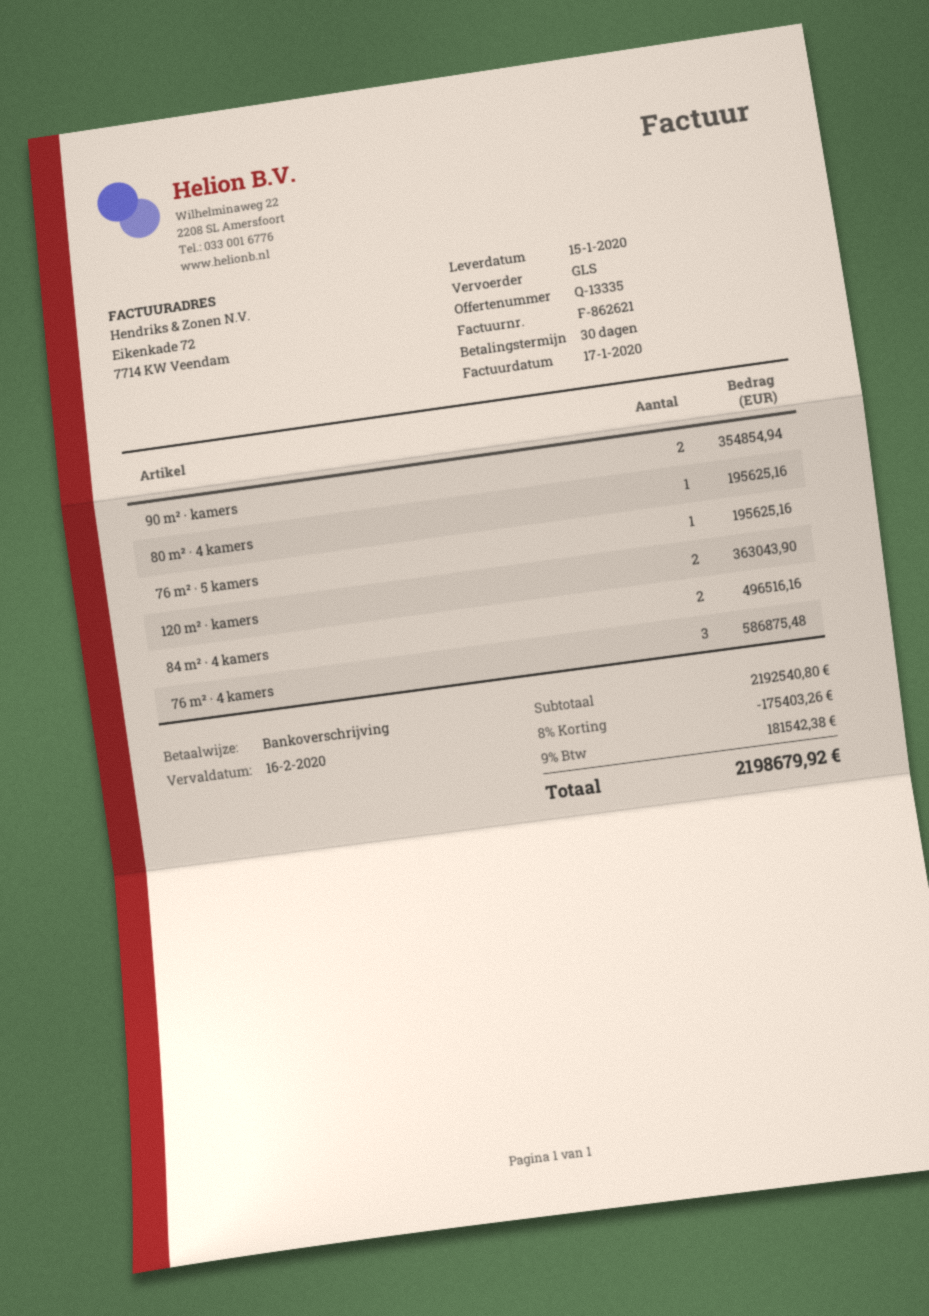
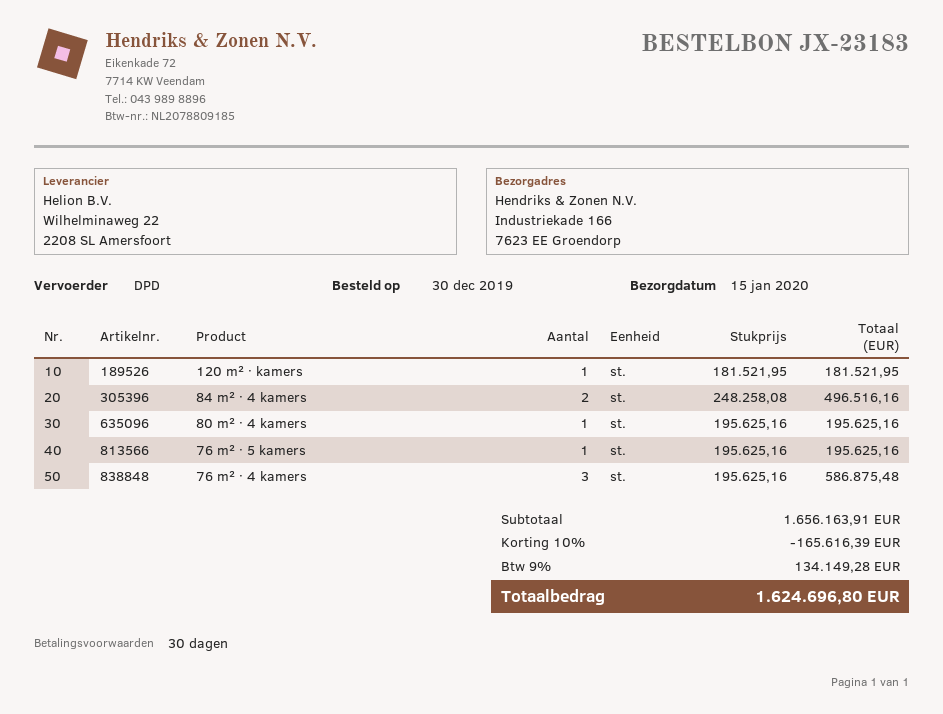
shipping method: GLS -> DPD
90 m² · kamers: 2 for 354854.94 -> none
120 m² · kamers: 2 for 363043.90 -> 1 for 181521.95
subtotal: 2192540.80 -> 1656163.91
discount: 8% = 175403.26 -> 10% = 165616.39
tax: 9% = 181542.38 -> 9% = 134149.28
total: 2198679.92 -> 1624696.80

